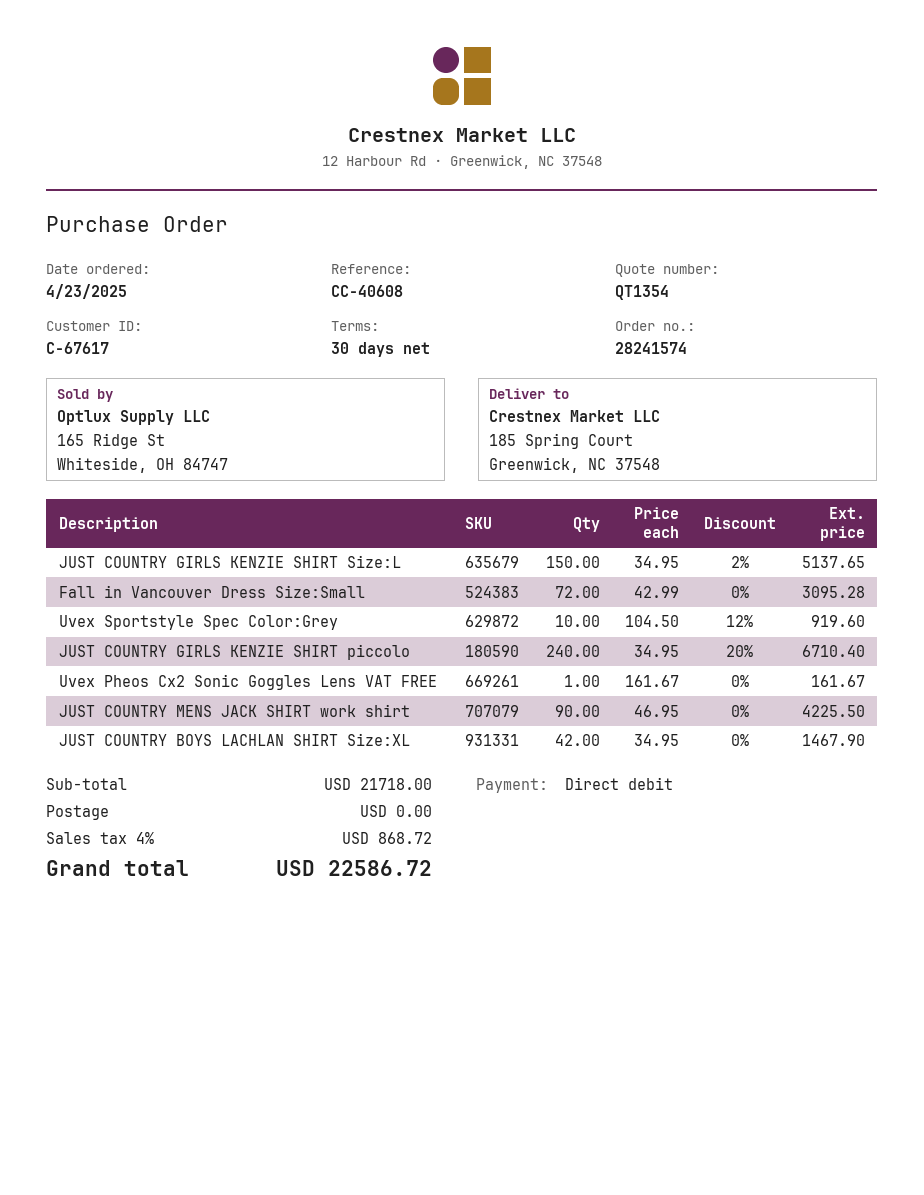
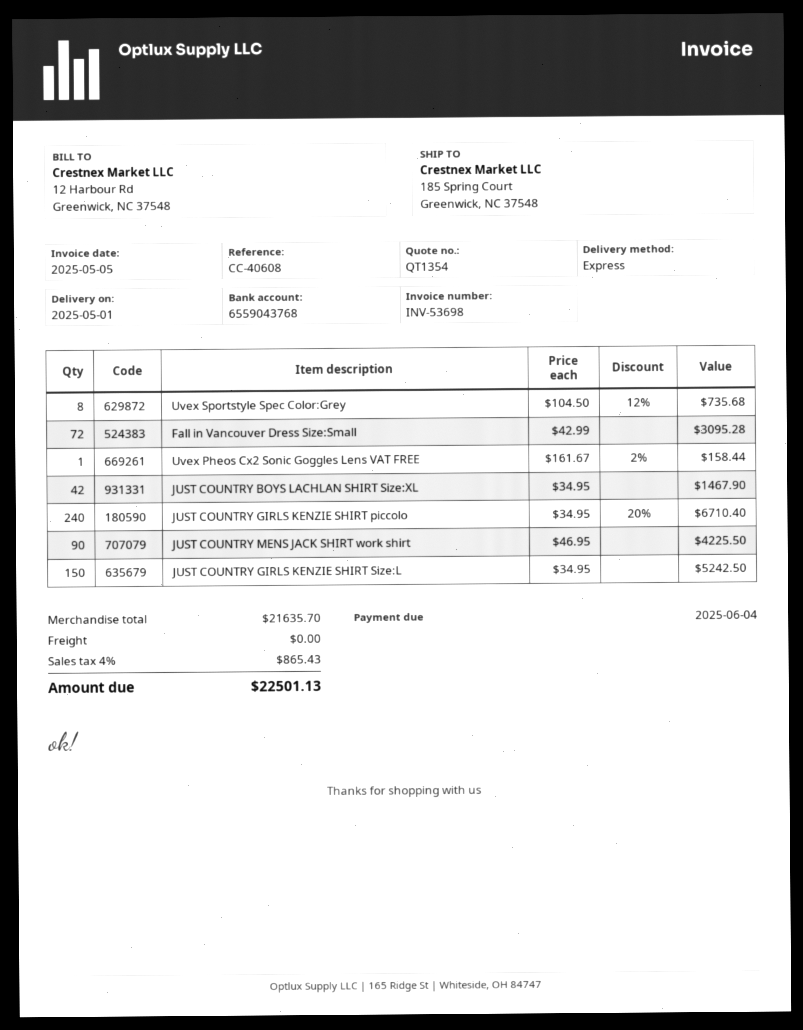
JUST COUNTRY GIRLS KENZIE SHIRT Size:L: 150 x 34.95 - 2% = 5137.65 -> 150 x 34.95 = 5242.50
Uvex Sportstyle Spec Color:Grey: 10 x 104.50 - 12% = 919.60 -> 8 x 104.50 - 12% = 735.68
Uvex Pheos Cx2 Sonic Goggles Lens VAT FREE: 1 x 161.67 = 161.67 -> 1 x 161.67 - 2% = 158.44
subtotal: 21718.00 -> 21635.70
tax: 4% = 868.72 -> 4% = 865.43
total: 22586.72 -> 22501.13

